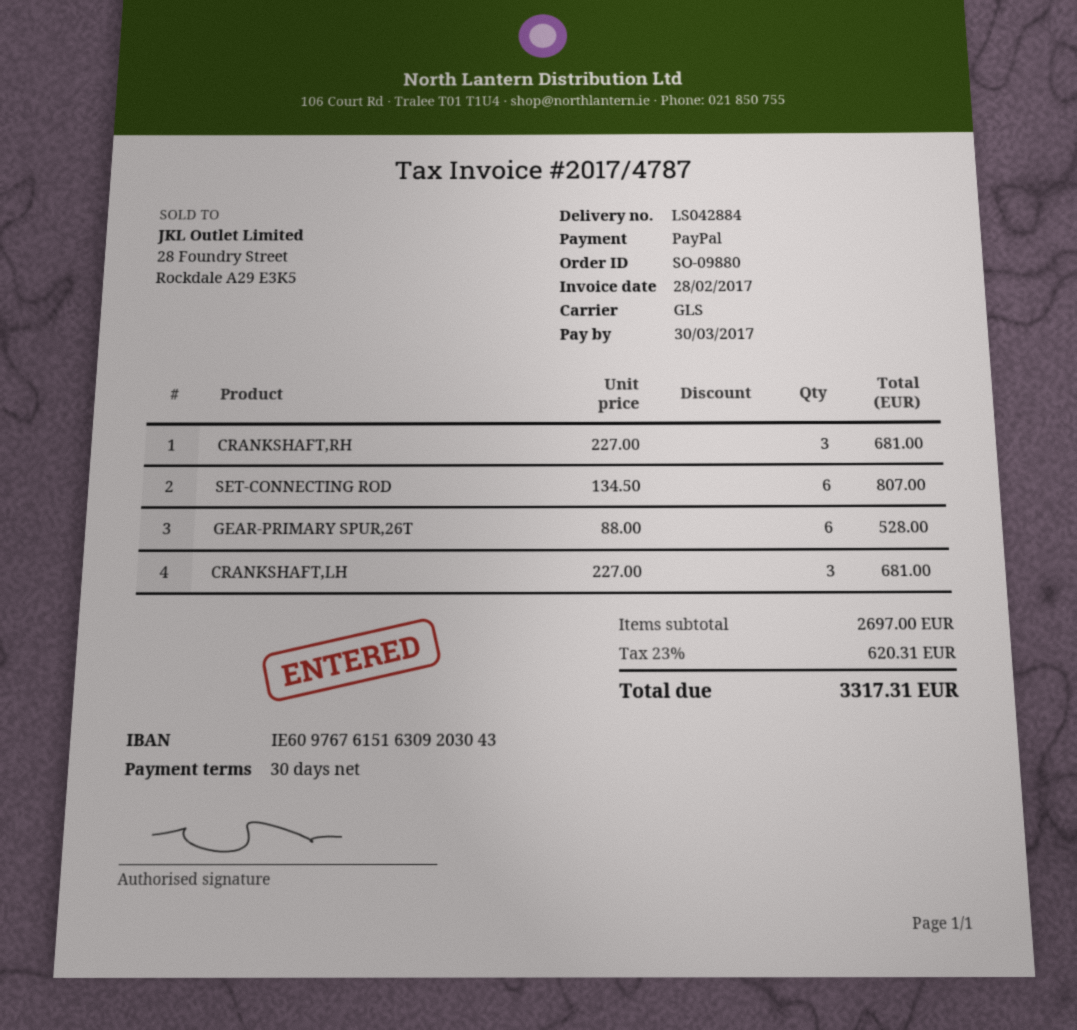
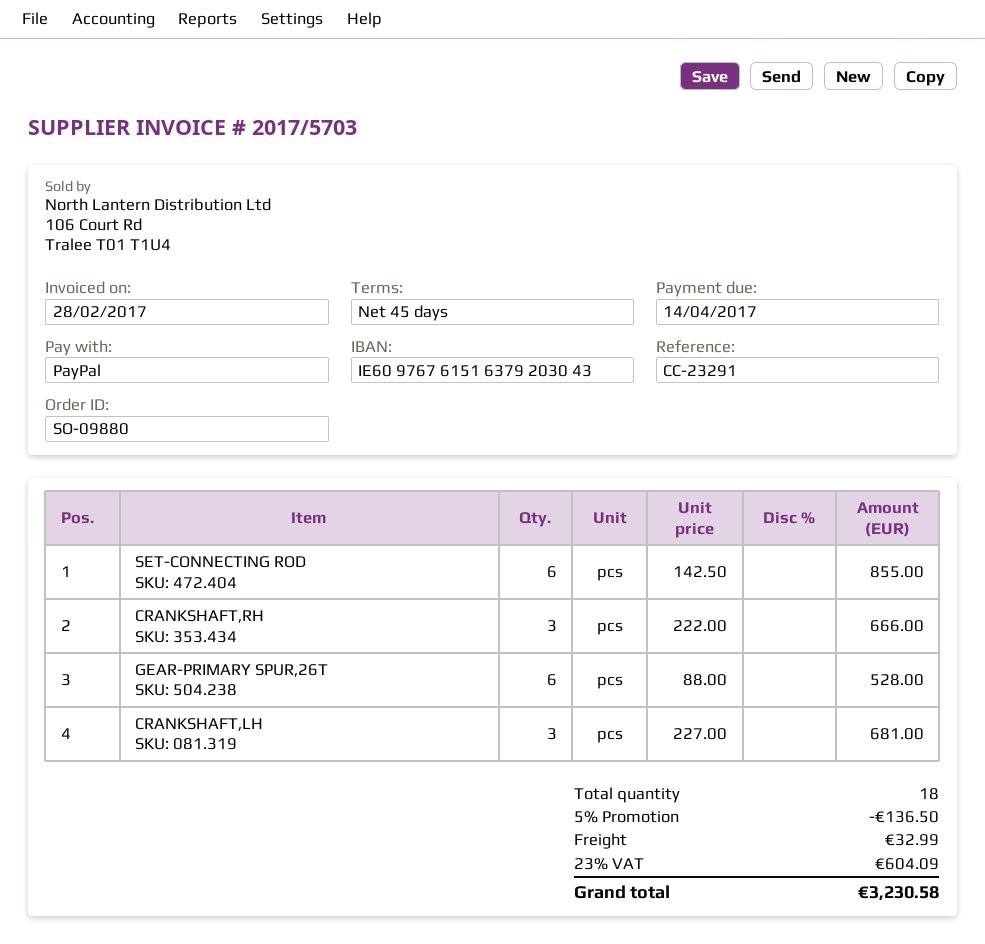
invoice number: 2017/4787 -> 2017/5703
payment terms: 30 days -> 45 days
due date: 2017-03-30 -> 2017-04-14
bank account: IE60976761516309203043 -> IE60976761516379203043
CRANKSHAFT,RH: 3 x 227.00 = 681.00 -> 3 x 222.00 = 666.00
SET-CONNECTING ROD: 6 x 134.50 = 807.00 -> 6 x 142.50 = 855.00
discount: none -> 5% = 136.50
shipping: none -> 32.99
tax: 23% = 620.31 -> 23% = 604.09
total: 3317.31 -> 3230.58

